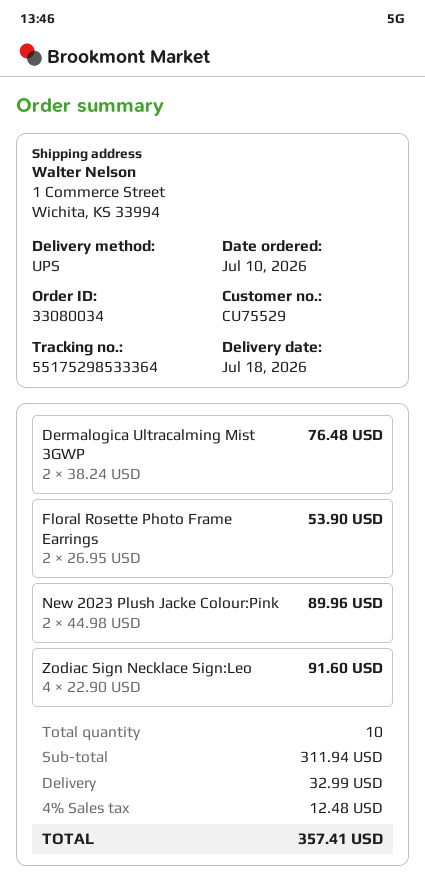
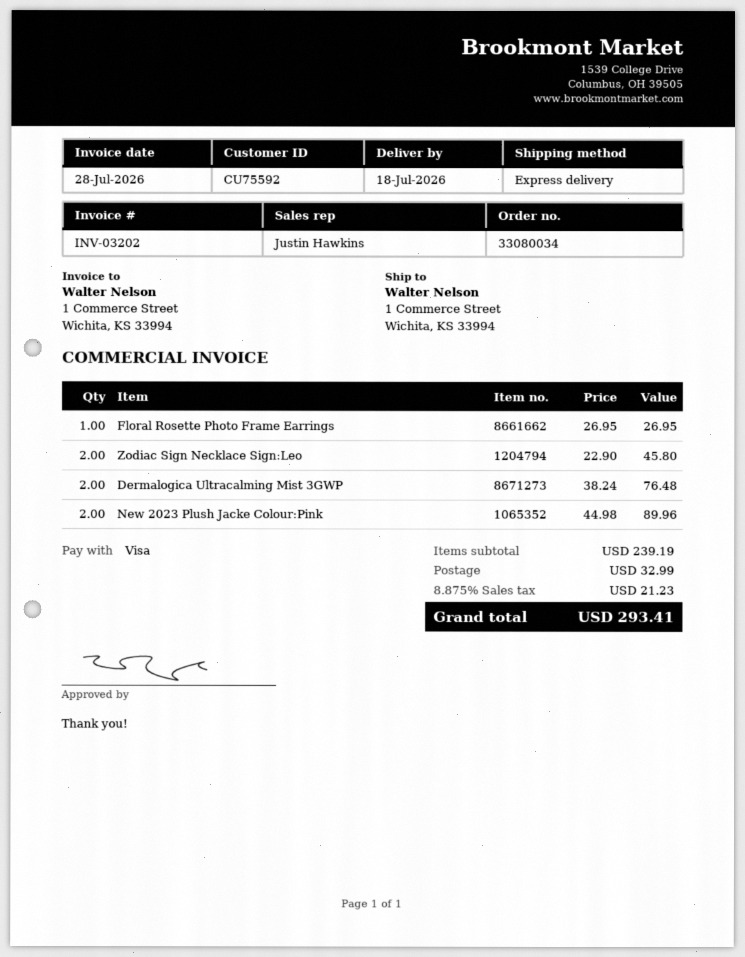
customer number: CU75529 -> CU75592
shipping method: UPS -> express
Floral Rosette Photo Frame Earrings: 2 x 26.95 = 53.90 -> 1 x 26.95 = 26.95
Zodiac Sign Necklace Sign:Leo: 4 x 22.90 = 91.60 -> 2 x 22.90 = 45.80
subtotal: 311.94 -> 239.19
tax: 4% = 12.48 -> 8.875% = 21.23
total: 357.41 -> 293.41

